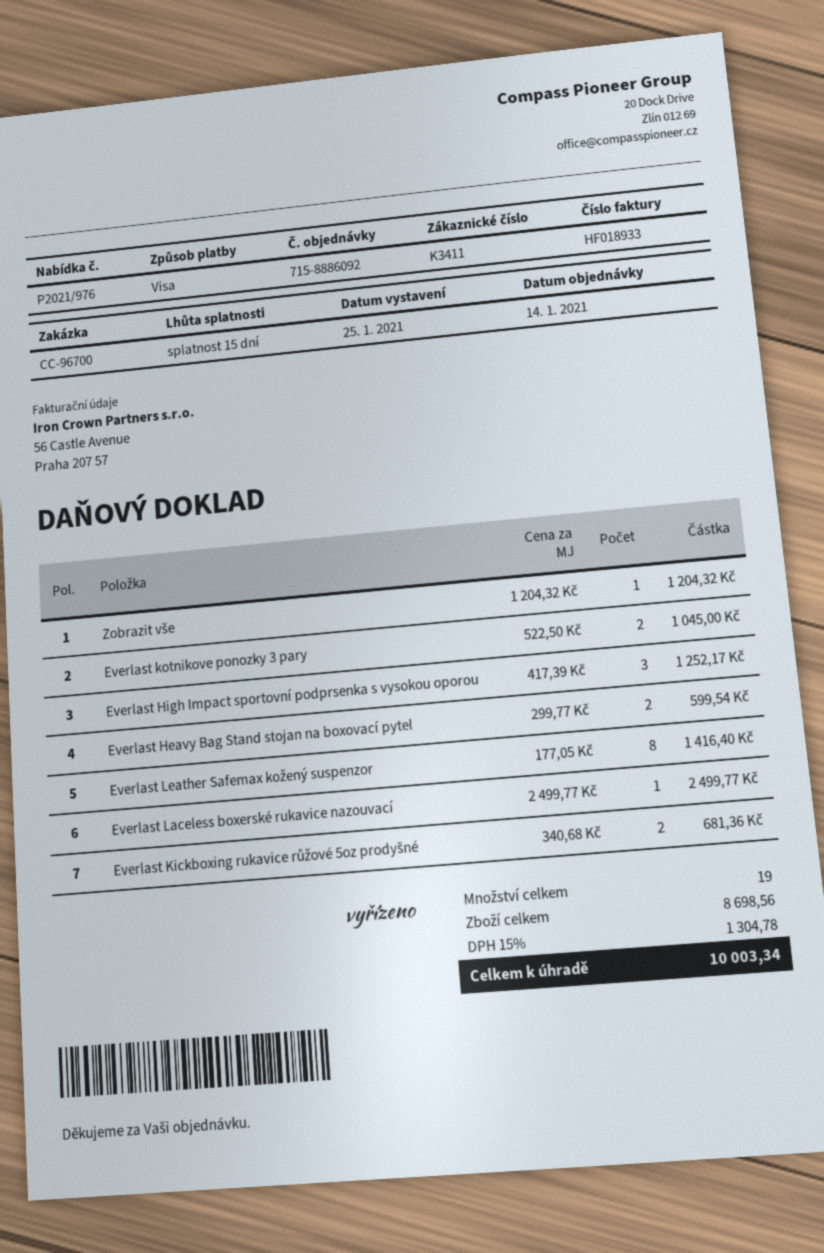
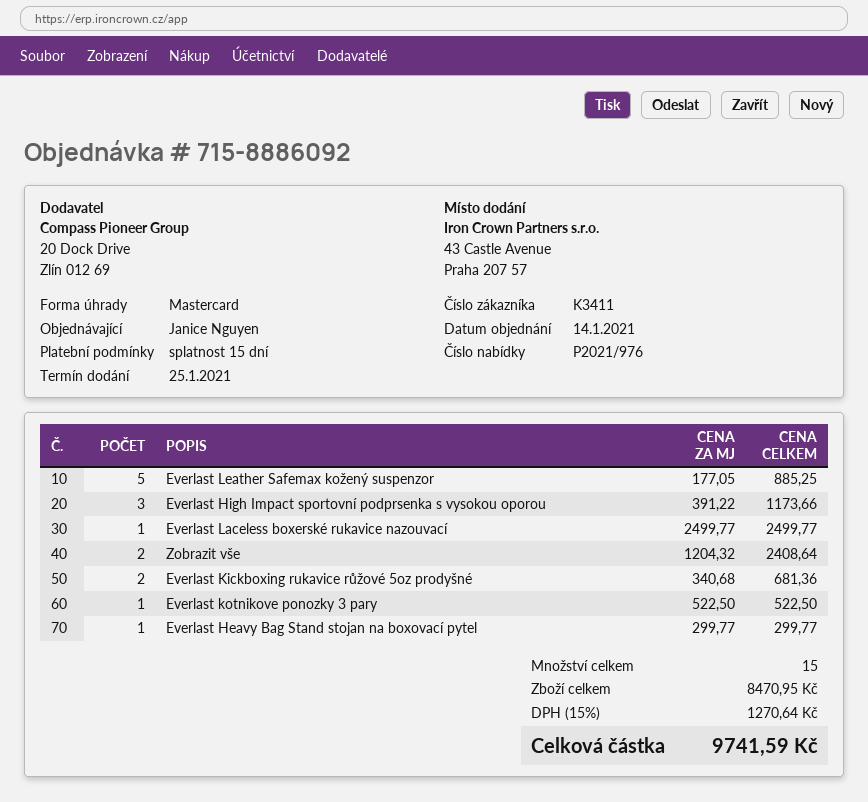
payment method: Visa -> Mastercard
Zobrazit vše: 1 x 1204.32 = 1204.32 -> 2 x 1204.32 = 2408.64
Everlast kotnikove ponozky 3 pary: 2 x 522.50 = 1045.00 -> 1 x 522.50 = 522.50
Everlast High Impact sportovní podprsenka s vysokou oporou: 3 x 417.39 = 1252.17 -> 3 x 391.22 = 1173.66
Everlast Heavy Bag Stand stojan na boxovací pytel: 2 x 299.77 = 599.54 -> 1 x 299.77 = 299.77
Everlast Leather Safemax kožený suspenzor: 8 x 177.05 = 1416.40 -> 5 x 177.05 = 885.25
total quantity: 19 -> 15
subtotal: 8698.56 -> 8470.95
tax: 15% = 1304.78 -> 15% = 1270.64
total: 10003.34 -> 9741.59

